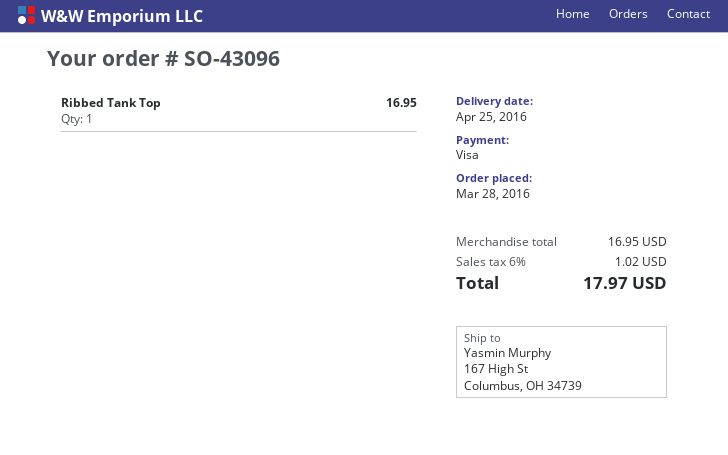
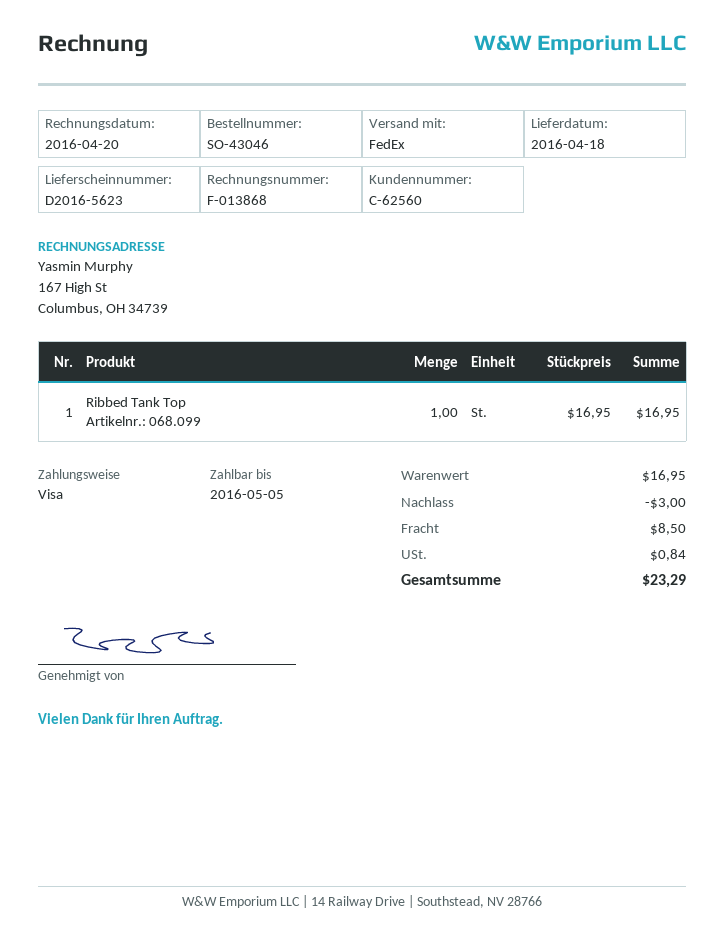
order number: SO-43096 -> SO-43046
delivery date: 2016-04-25 -> 2016-04-18
discount: none -> 3.00
shipping: none -> 8.50
tax: 1.02 -> 0.84
total: 17.97 -> 23.29

